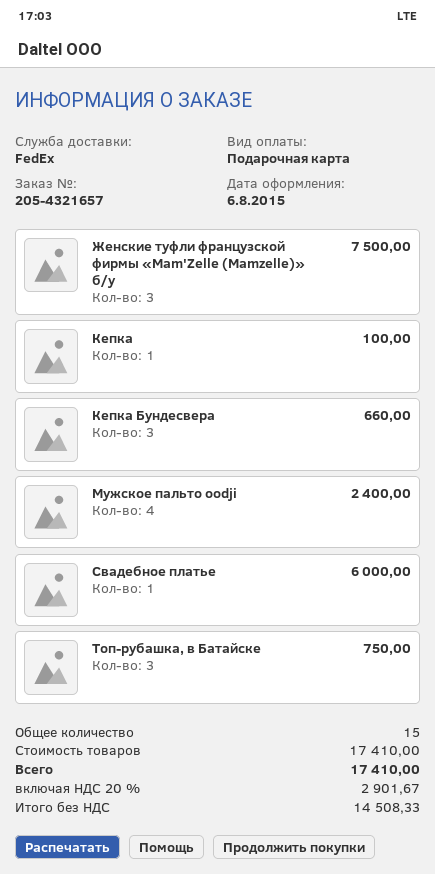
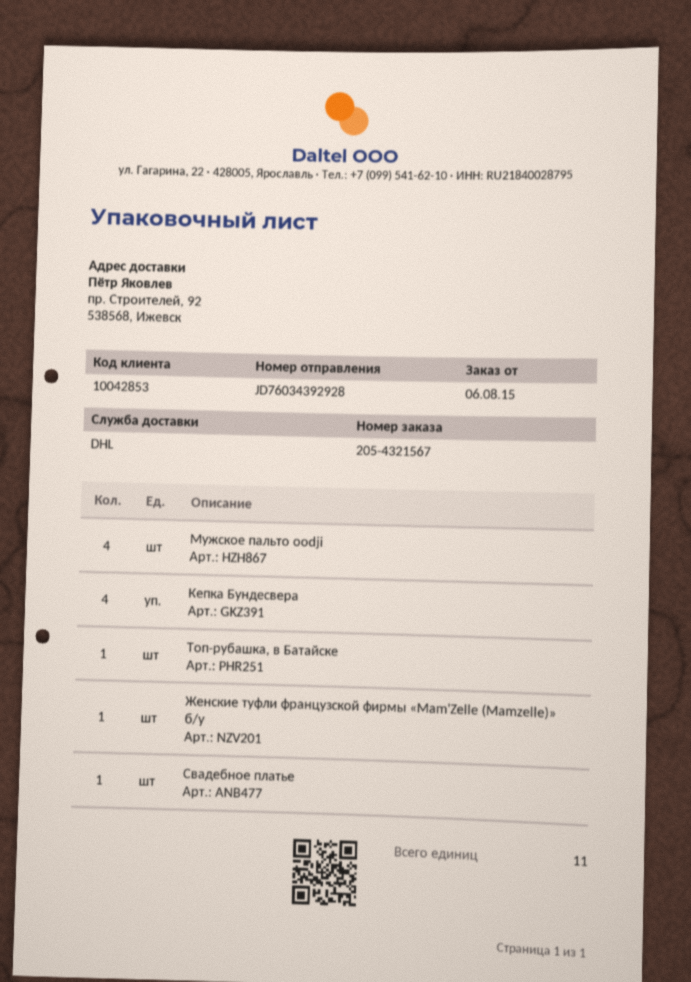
order number: 205-4321657 -> 205-4321567
shipping method: FedEx -> DHL
Женские туфли французской фирмы «Mam'Zelle (Mamzelle)» б/у: 3 -> 1
Кепка: 1 -> none
Кепка Бундесвера: 3 -> 4
Топ-рубашка, в Батайске: 3 -> 1
total quantity: 15 -> 11

